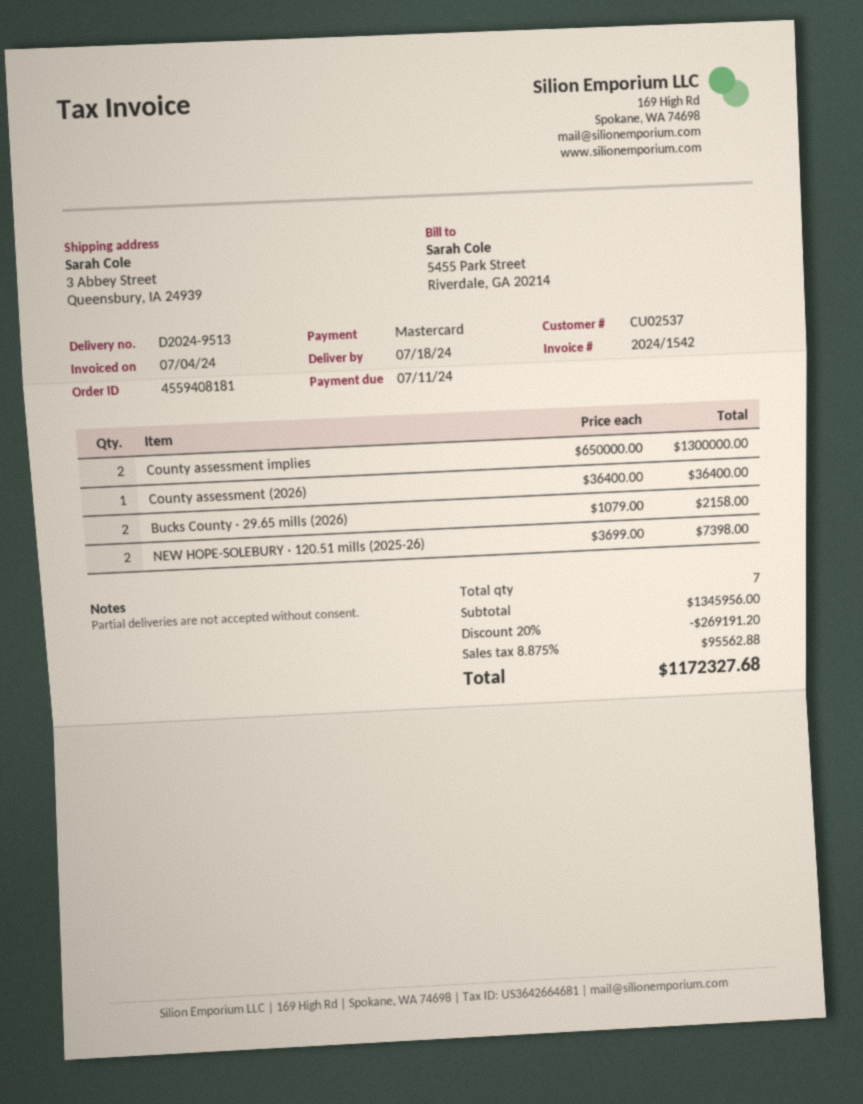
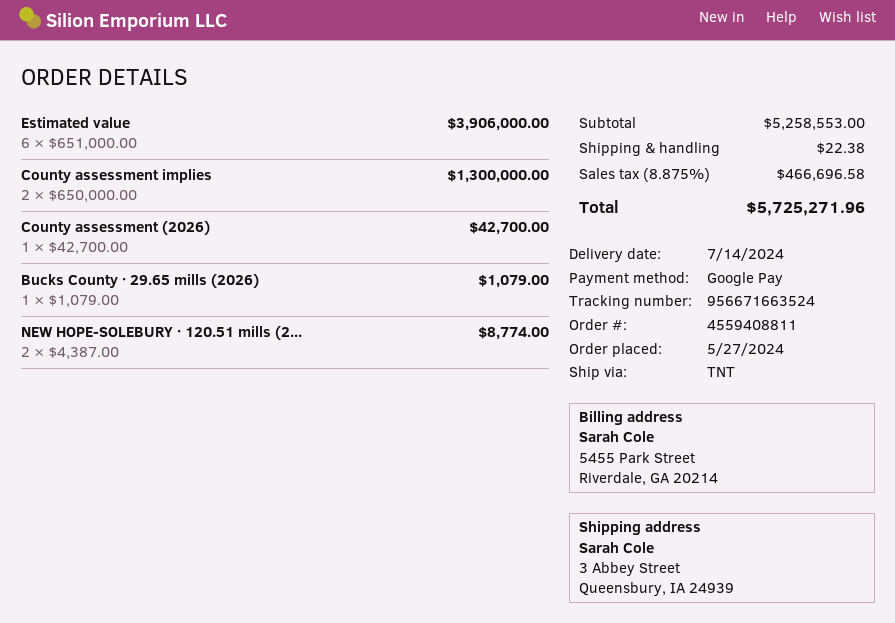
order number: 4559408181 -> 4559408811
delivery date: 2024-07-18 -> 2024-07-14
payment method: Mastercard -> Google Pay
County assessment (2026): 1 x 36400.00 = 36400.00 -> 1 x 42700.00 = 42700.00
Bucks County · 29.65 mills (2026): 2 x 1079.00 = 2158.00 -> 1 x 1079.00 = 1079.00
NEW HOPE-SOLEBURY · 120.51 mills (2025-26): 2 x 3699.00 = 7398.00 -> 2 x 4387.00 = 8774.00
Estimated value: none -> 6 x 651000.00 = 3906000.00
subtotal: 1345956.00 -> 5258553.00
discount: 20% = 269191.20 -> none
shipping: none -> 22.38
tax: 8.875% = 95562.88 -> 8.875% = 466696.58
total: 1172327.68 -> 5725271.96

